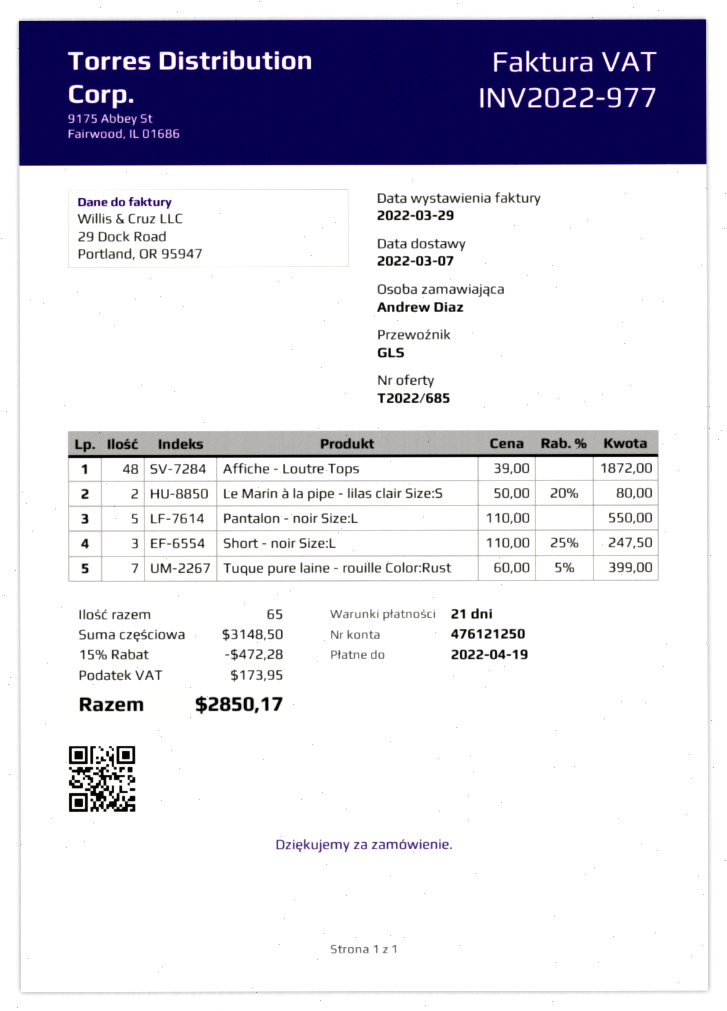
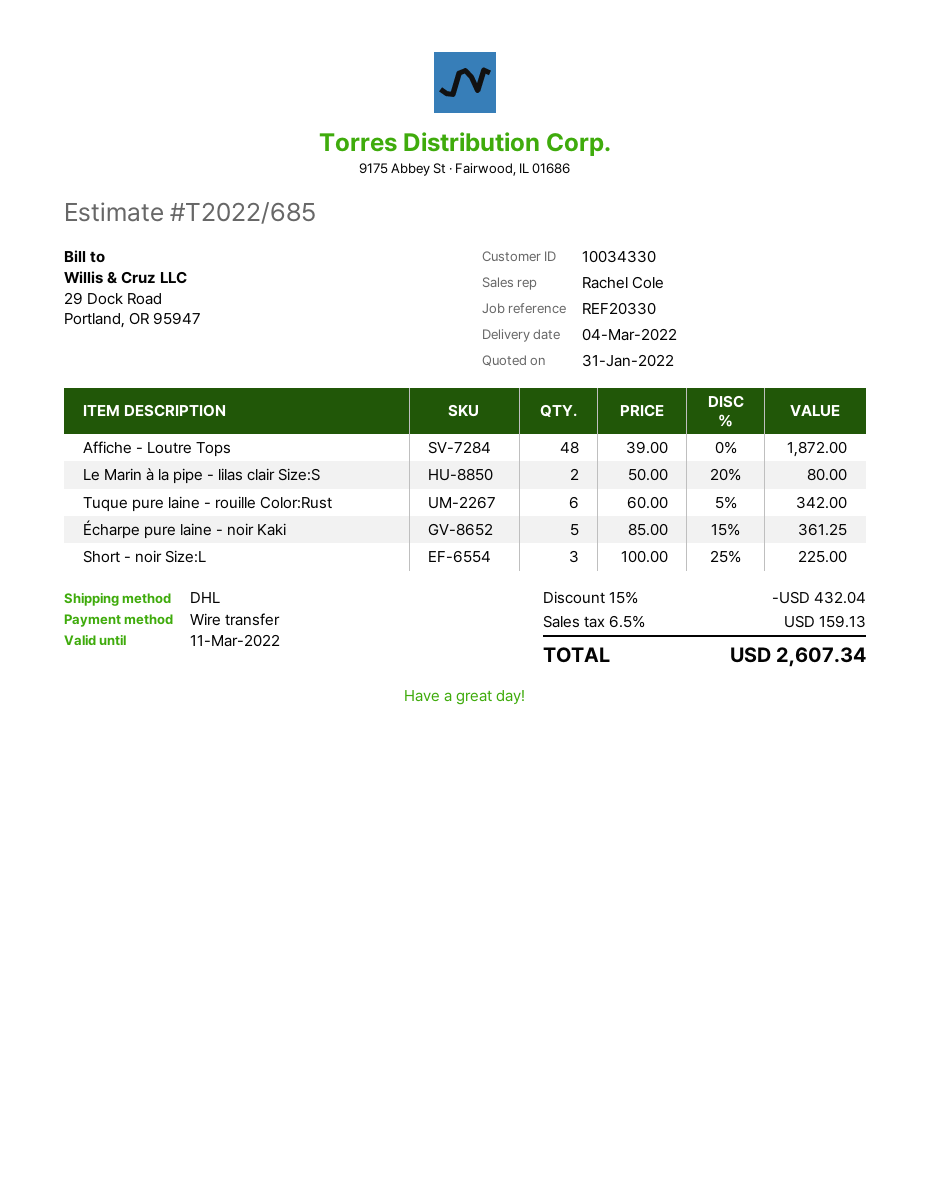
delivery date: 2022-03-07 -> 2022-03-04
shipping method: GLS -> DHL
Pantalon - noir Size:L: 5 x 110.00 = 550.00 -> none
Short - noir Size:L: 3 x 110.00 - 25% = 247.50 -> 3 x 100.00 - 25% = 225.00
Tuque pure laine - rouille Color:Rust: 7 x 60.00 - 5% = 399.00 -> 6 x 60.00 - 5% = 342.00
Écharpe pure laine - noir Kaki: none -> 5 x 85.00 - 15% = 361.25
discount: 15% = 472.28 -> 15% = 432.04
tax: 173.95 -> 159.13
total: 2850.17 -> 2607.34

